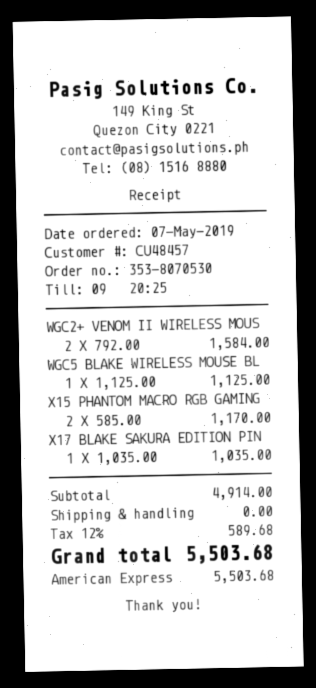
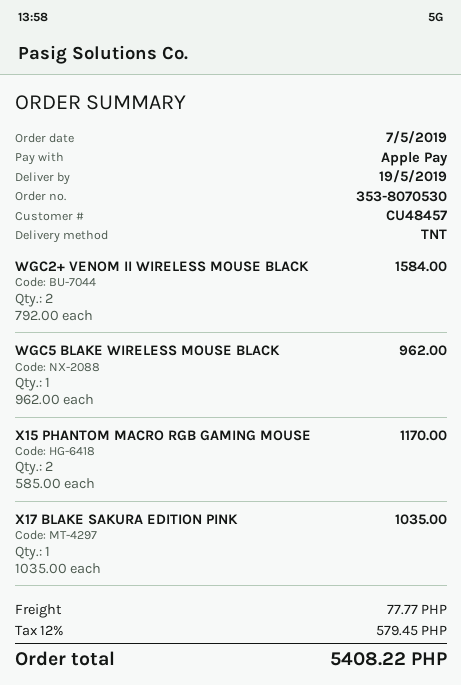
payment method: American Express -> Apple Pay
WGC5 BLAKE WIRELESS MOUSE BL: 1 x 1125.00 = 1125.00 -> 1 x 962.00 = 962.00
shipping: 0.00 -> 77.77
tax: 12% = 589.68 -> 12% = 579.45
total: 5503.68 -> 5408.22

